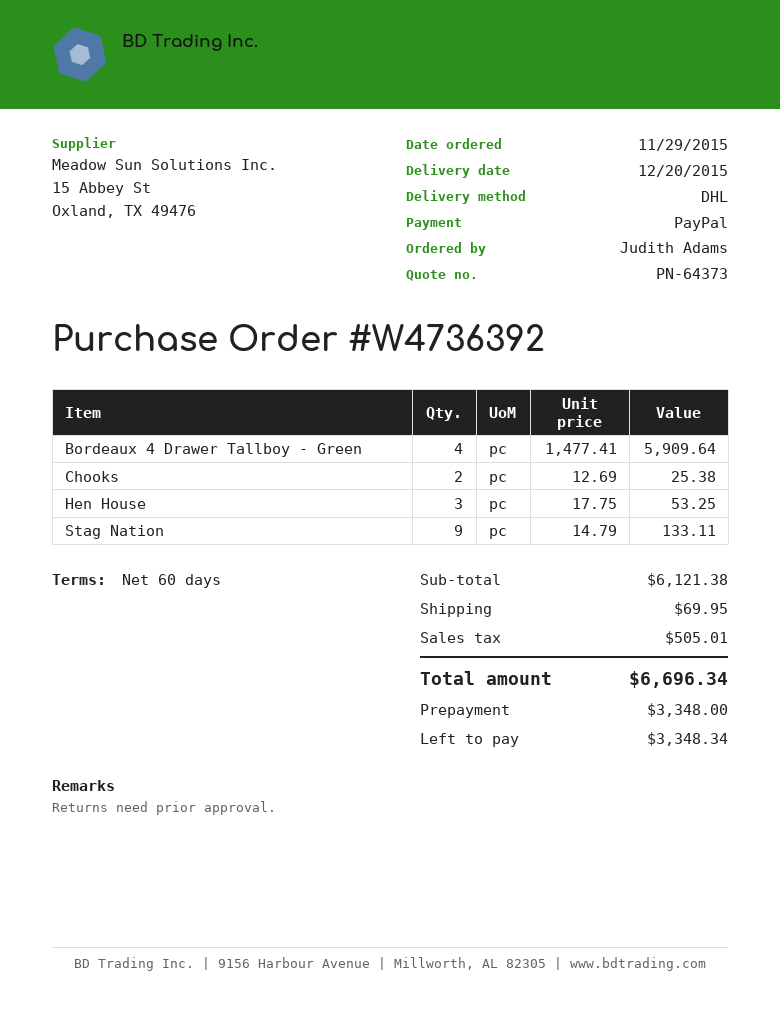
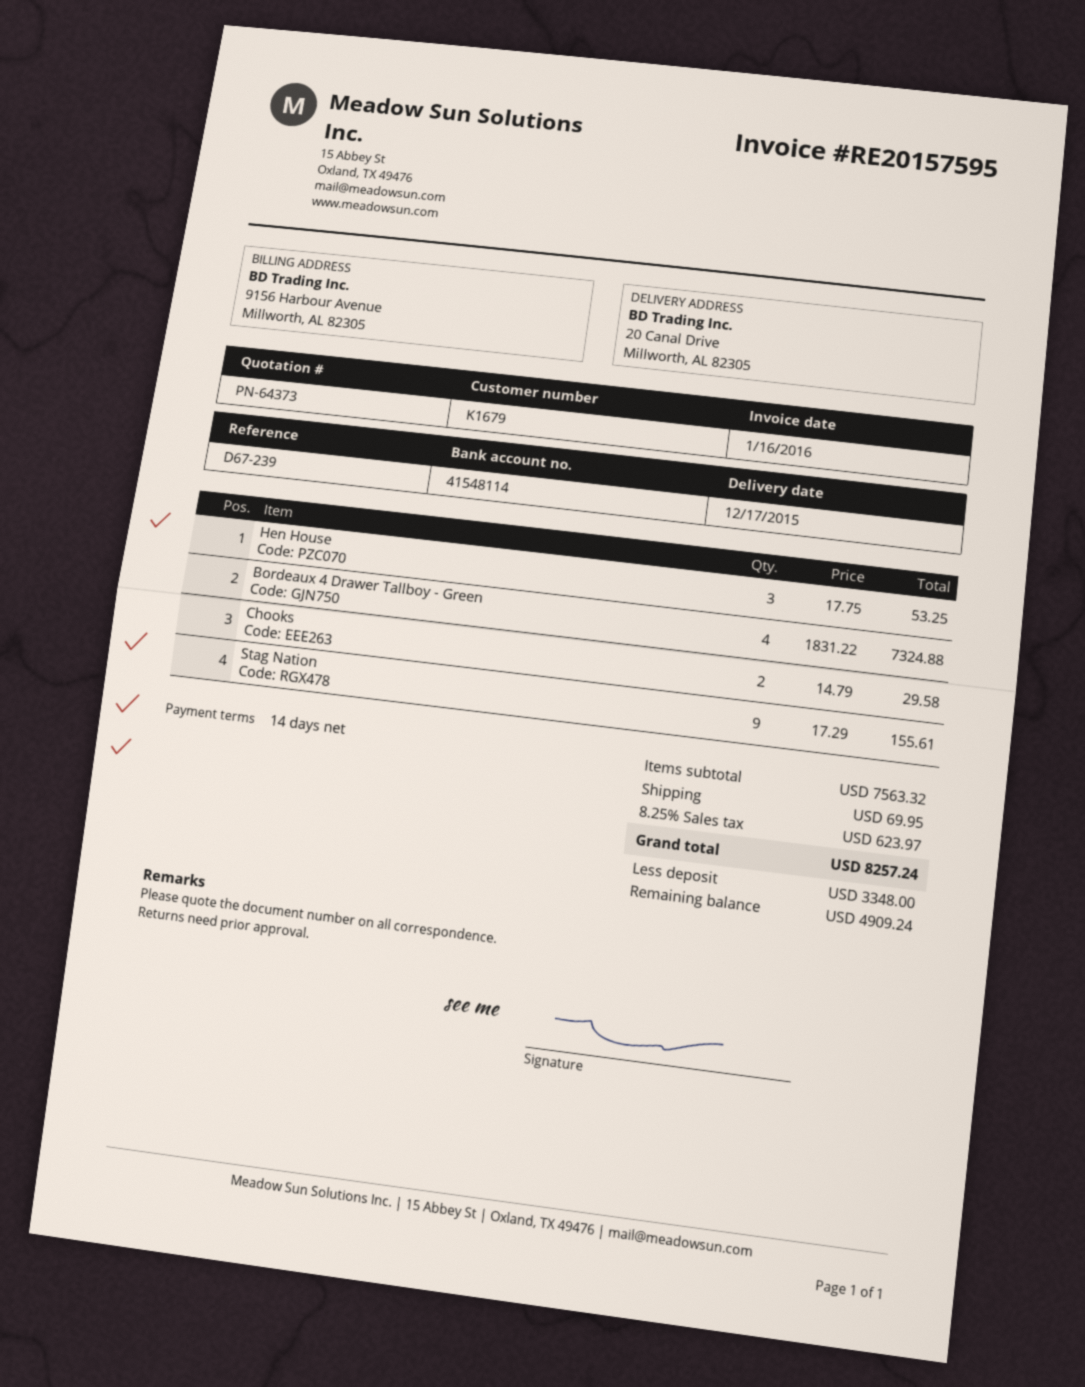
delivery date: 2015-12-20 -> 2015-12-17
payment terms: 60 days -> 14 days
Bordeaux 4 Drawer Tallboy - Green: 4 x 1477.41 = 5909.64 -> 4 x 1831.22 = 7324.88
Chooks: 2 x 12.69 = 25.38 -> 2 x 14.79 = 29.58
Stag Nation: 9 x 14.79 = 133.11 -> 9 x 17.29 = 155.61
subtotal: 6121.38 -> 7563.32
tax: 505.01 -> 623.97
total: 6696.34 -> 8257.24
balance: 3348.34 -> 4909.24

